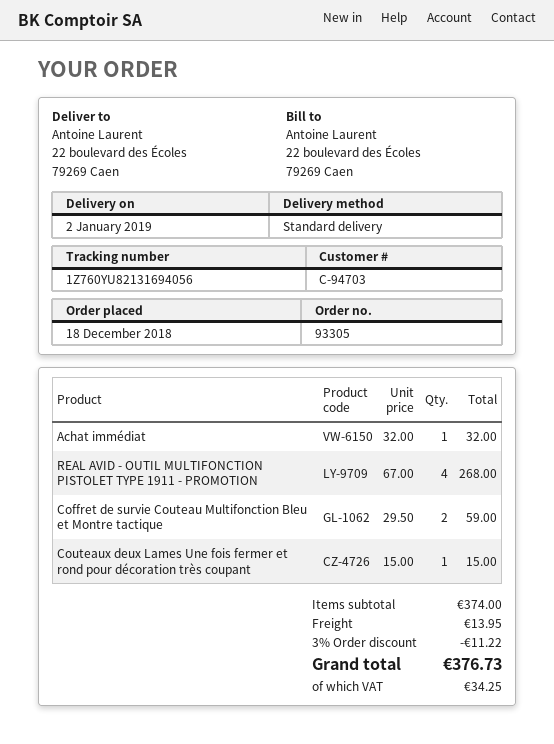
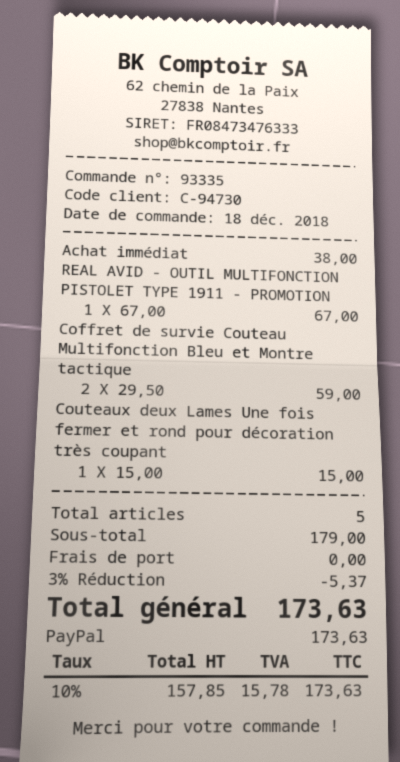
order number: 93305 -> 93335
customer number: C-94703 -> C-94730
Achat immédiat: 1 x 32.00 = 32.00 -> 1 x 38.00 = 38.00
REAL AVID - OUTIL MULTIFONCTION PISTOLET TYPE 1911 - PROMOTION: 4 x 67.00 = 268.00 -> 1 x 67.00 = 67.00
subtotal: 374.00 -> 179.00
discount: 3% = 11.22 -> 3% = 5.37
shipping: 13.95 -> 0.00
tax: 34.25 -> 15.78
total: 376.73 -> 173.63

